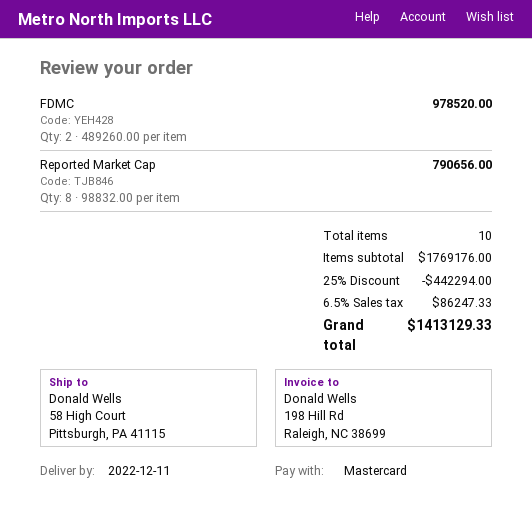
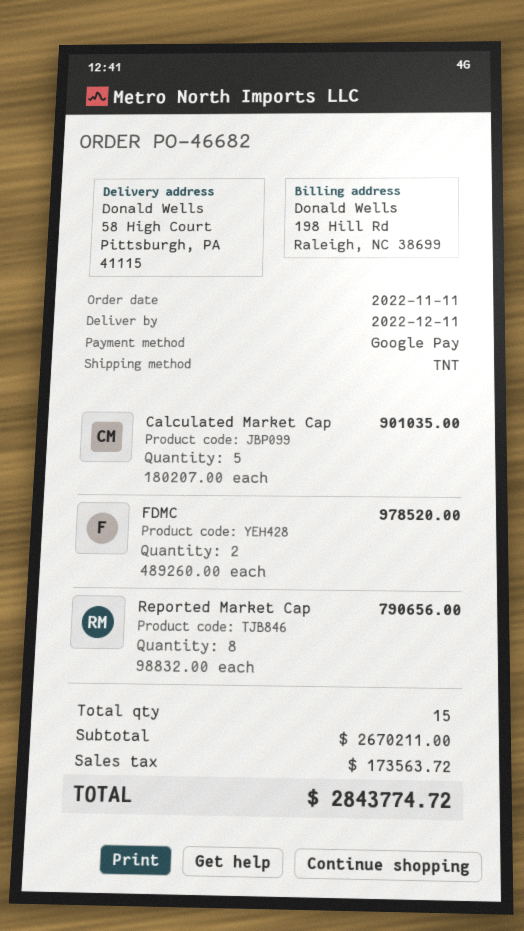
payment method: Mastercard -> Google Pay
Calculated Market Cap: none -> 5 x 180207.00 = 901035.00
total quantity: 10 -> 15
subtotal: 1769176.00 -> 2670211.00
discount: 25% = 442294.00 -> none
tax: 86247.33 -> 173563.72
total: 1413129.33 -> 2843774.72

